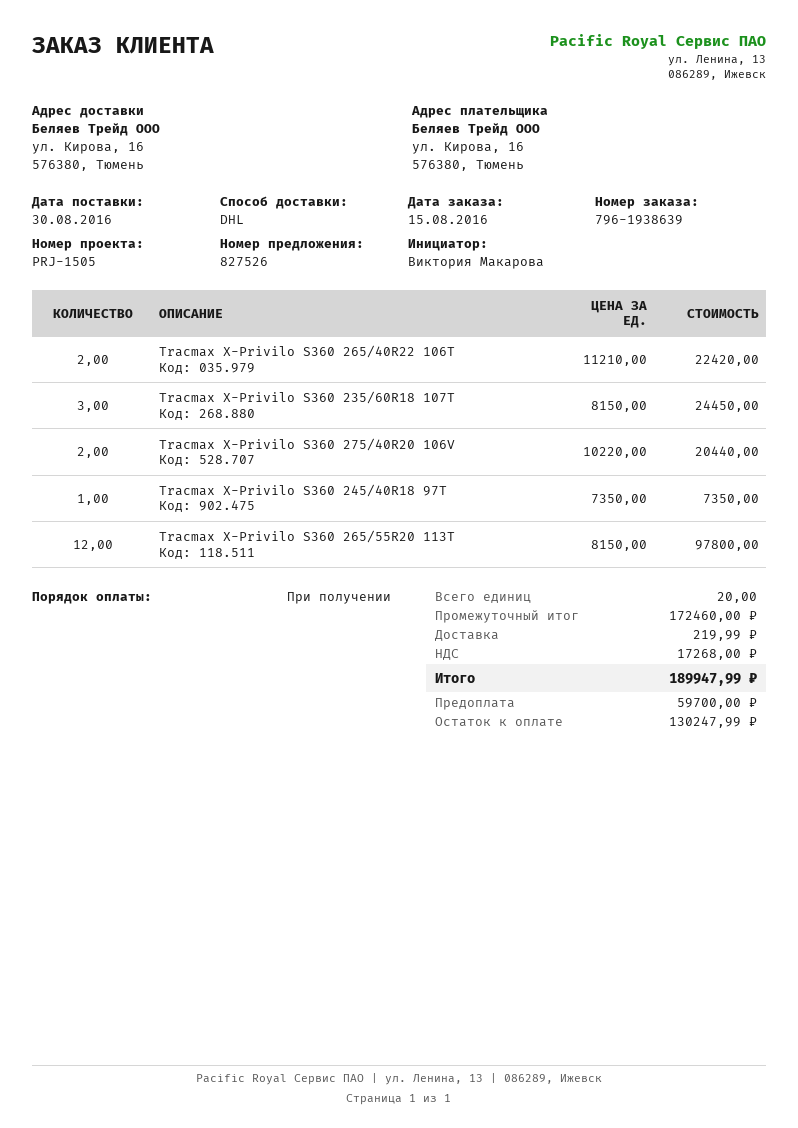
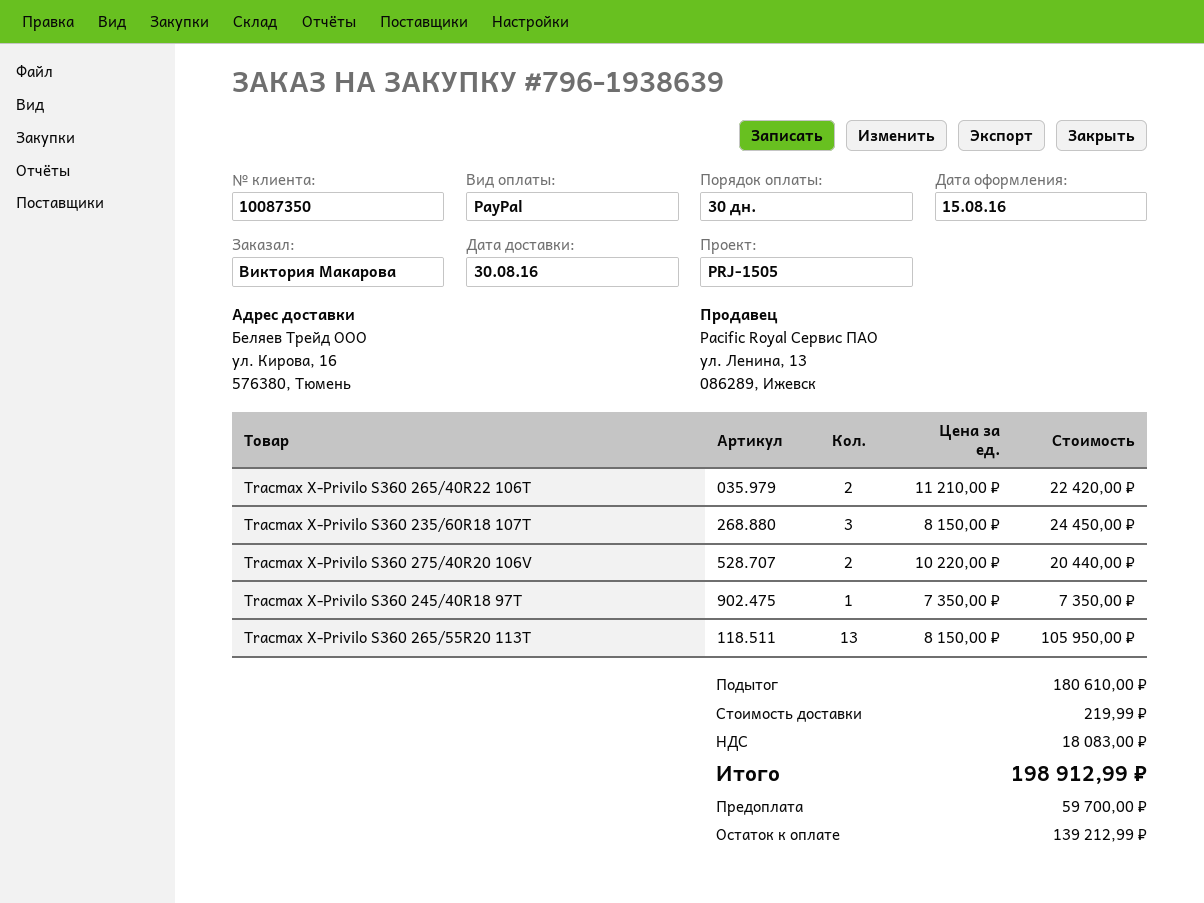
payment terms: on receipt -> 30 days
Tracmax X-Privilo S360 265/55R20 113T: 12 x 8150.00 = 97800.00 -> 13 x 8150.00 = 105950.00
subtotal: 172460.00 -> 180610.00
tax: 17268.00 -> 18083.00
total: 189947.99 -> 198912.99
balance: 130247.99 -> 139212.99

